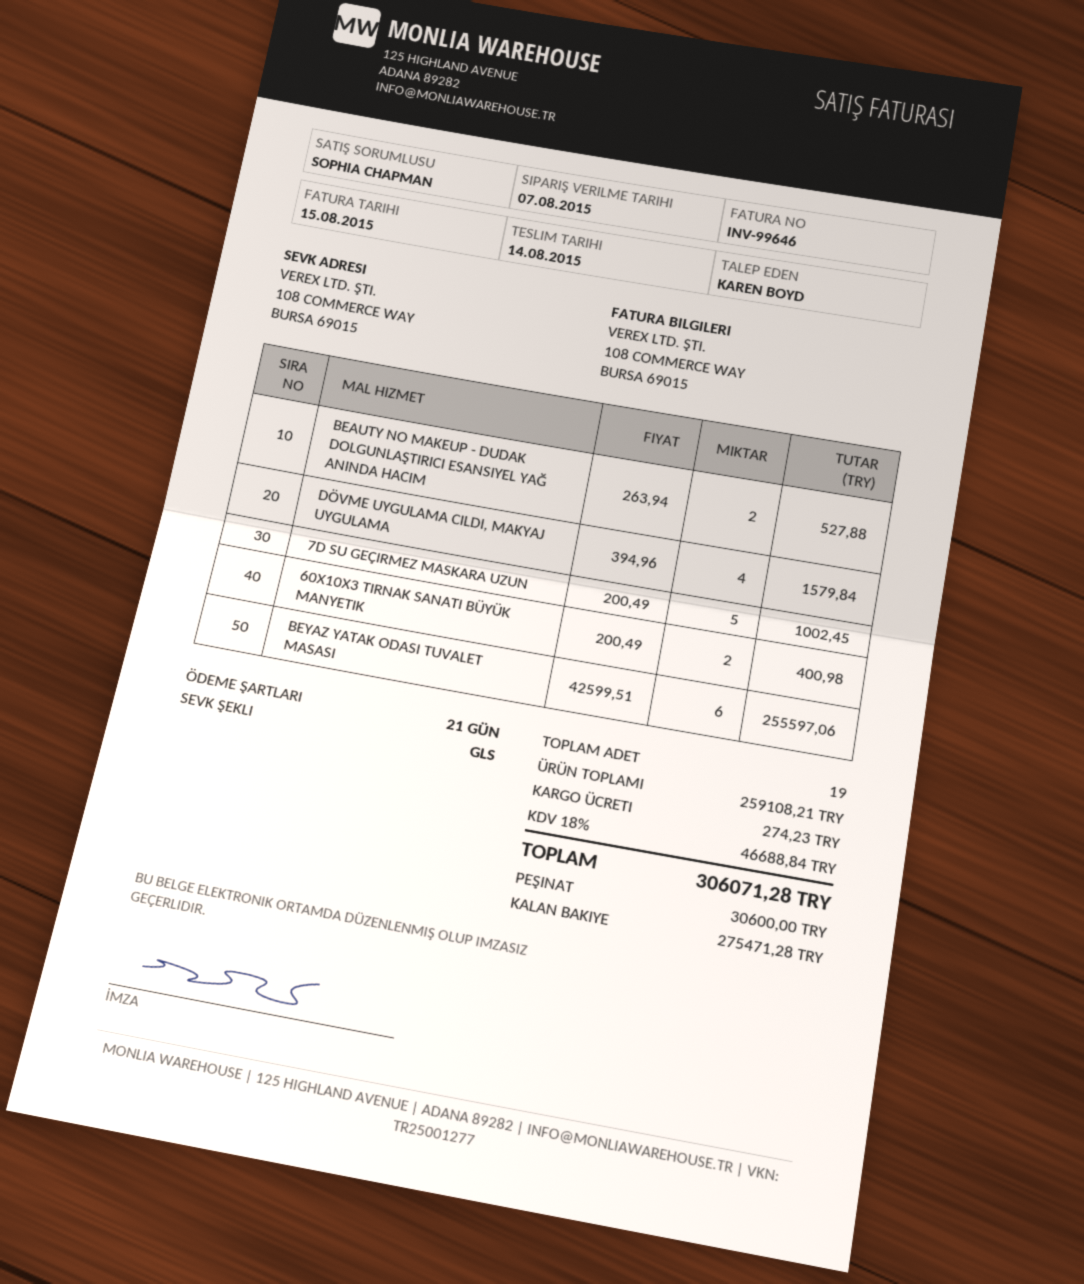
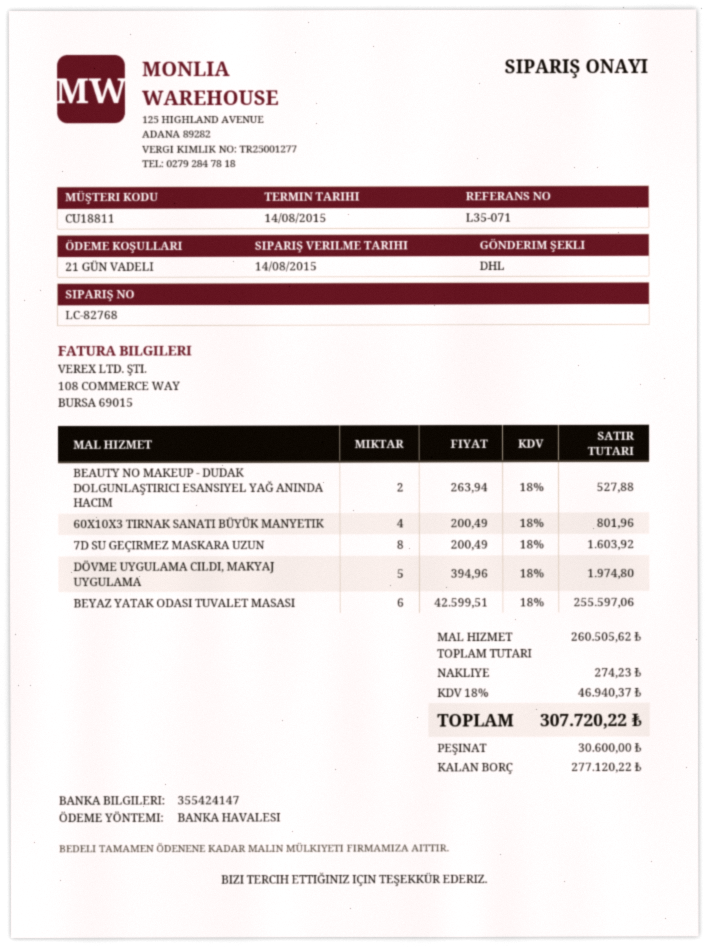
order date: 2015-08-07 -> 2015-08-14
shipping method: GLS -> DHL
DÖVME UYGULAMA CILDI, MAKYAJ UYGULAMA: 4 x 394.96 = 1579.84 -> 5 x 394.96 = 1974.80
7D SU GEÇIRMEZ MASKARA UZUN: 5 x 200.49 = 1002.45 -> 8 x 200.49 = 1603.92
60X10X3 TIRNAK SANATI BÜYÜK MANYETIK: 2 x 200.49 = 400.98 -> 4 x 200.49 = 801.96
subtotal: 259108.21 -> 260505.62
tax: 18% = 46688.84 -> 18% = 46940.37
total: 306071.28 -> 307720.22
balance: 275471.28 -> 277120.22

